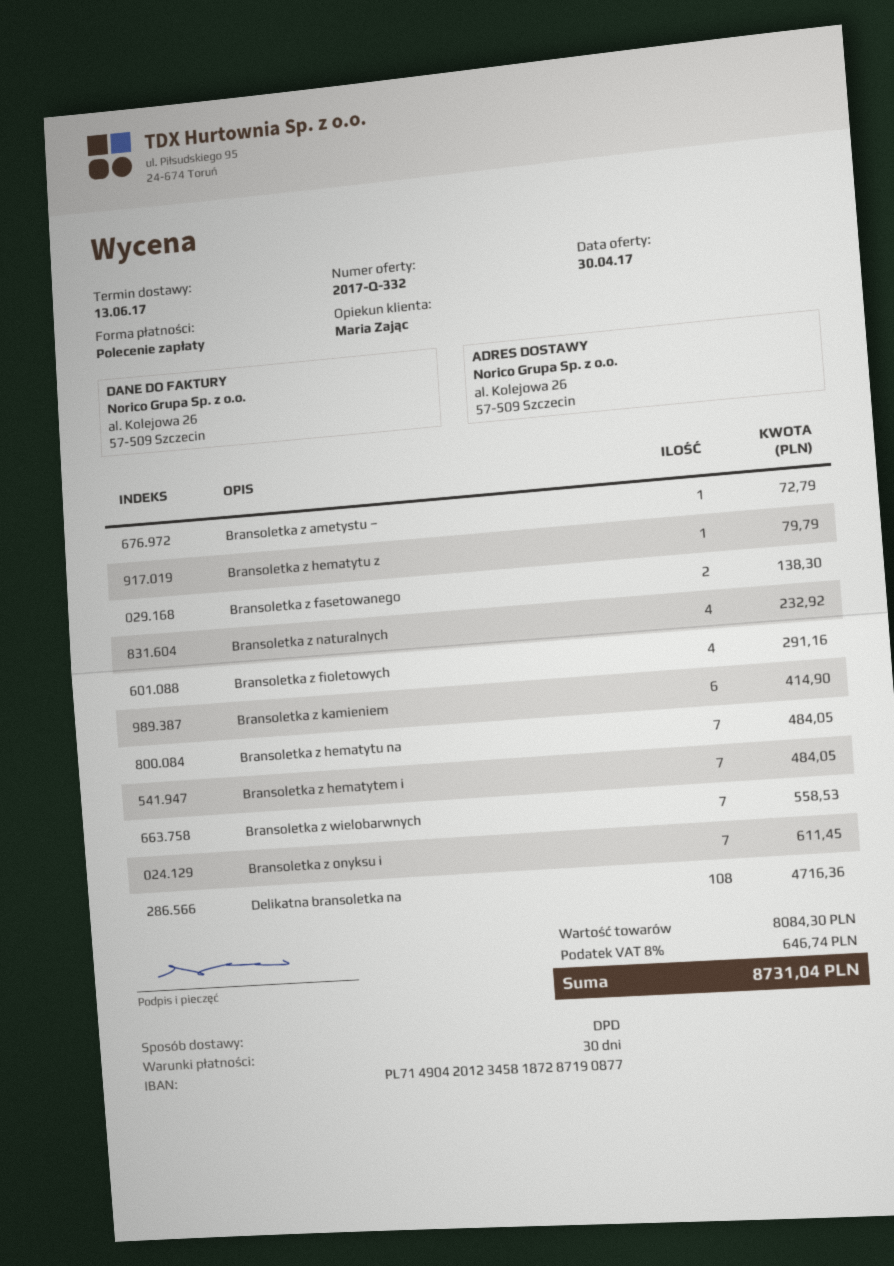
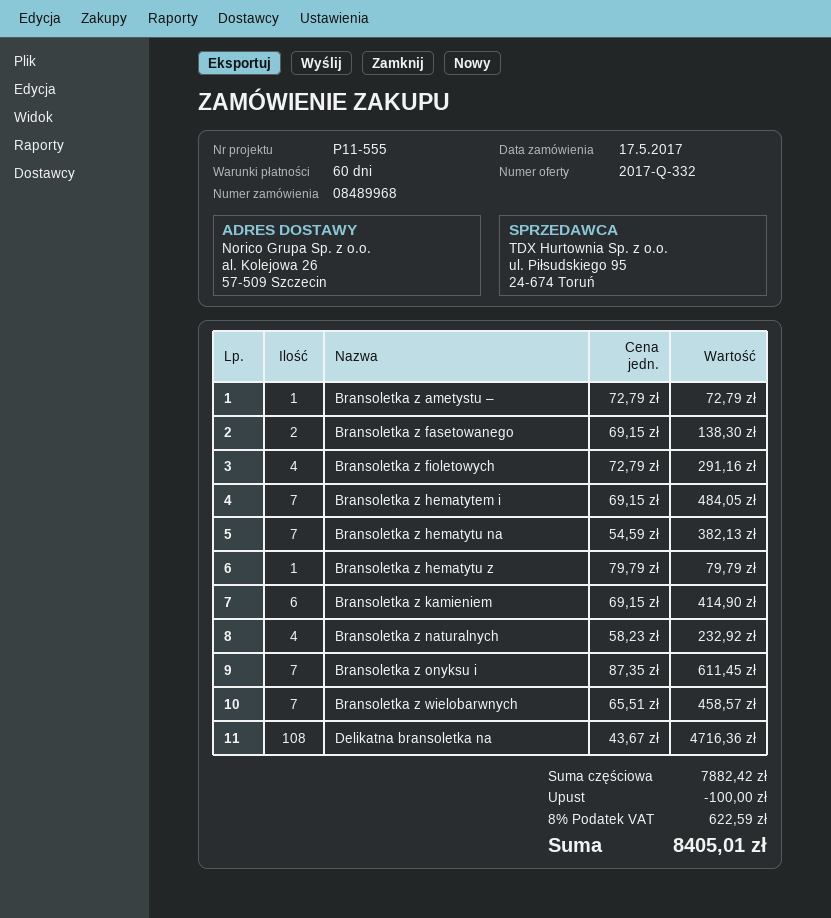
payment terms: 30 days -> 60 days
Bransoletka z hematytu na: 7 for 484.05 -> 7 for 382.13
Bransoletka z wielobarwnych: 7 for 558.53 -> 7 for 458.57
subtotal: 8084.30 -> 7882.42
discount: none -> 100.00
tax: 8% = 646.74 -> 8% = 622.59
total: 8731.04 -> 8405.01

